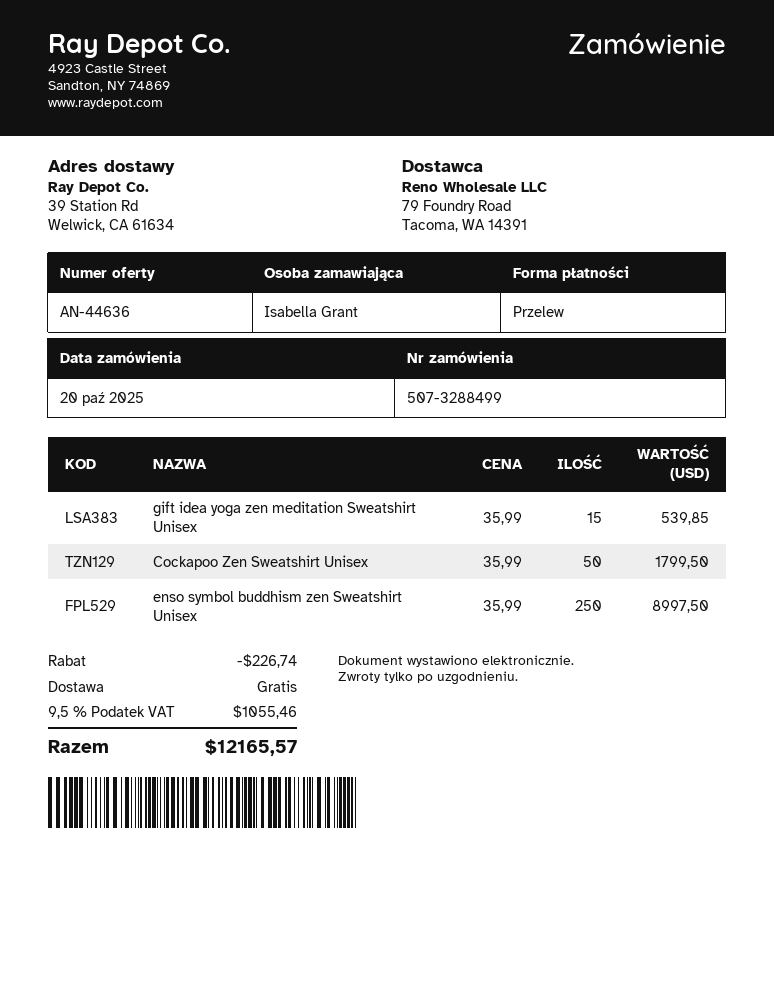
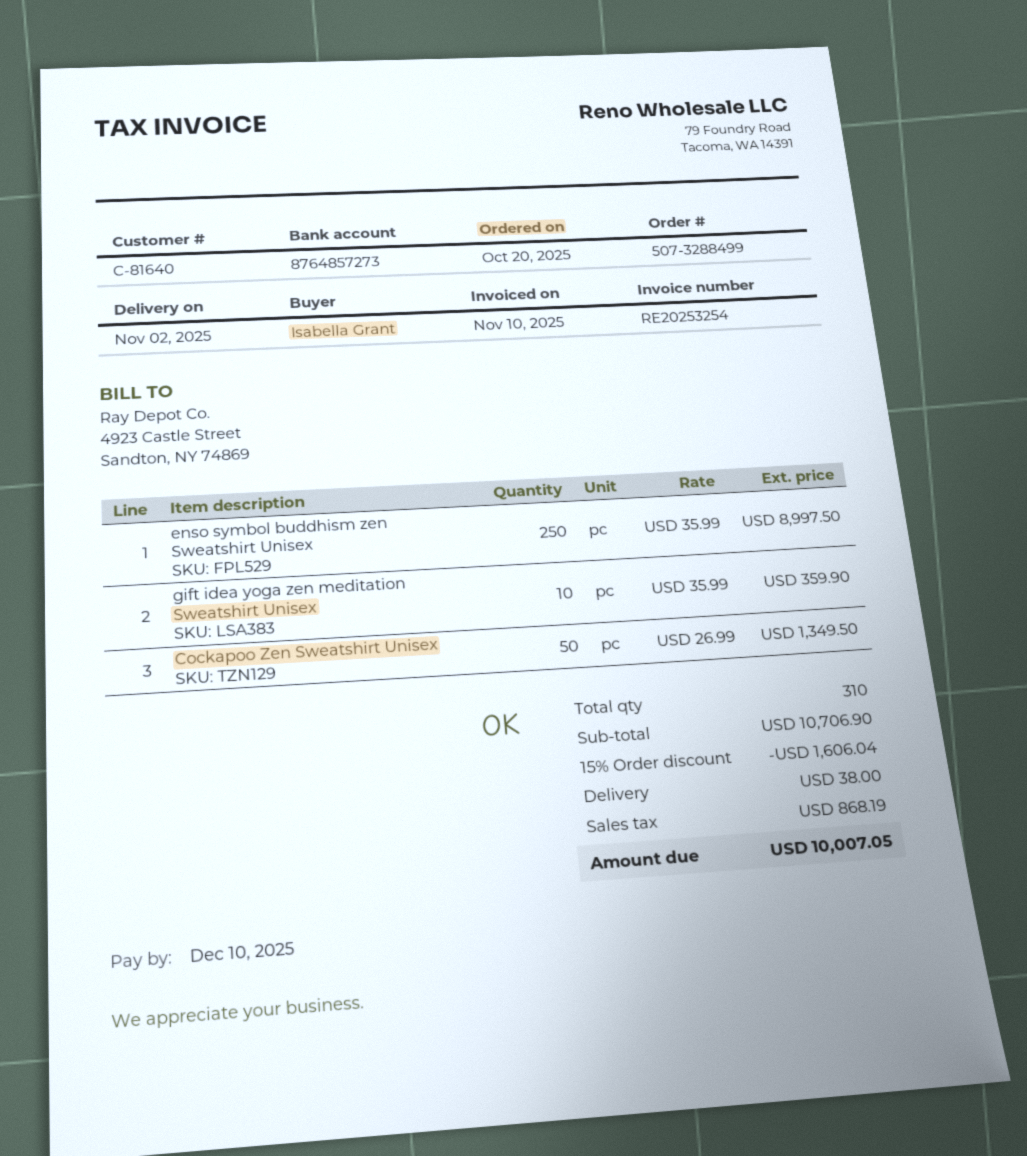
gift idea yoga zen meditation Sweatshirt Unisex: 15 x 35.99 = 539.85 -> 10 x 35.99 = 359.90
Cockapoo Zen Sweatshirt Unisex: 50 x 35.99 = 1799.50 -> 50 x 26.99 = 1349.50
discount: 226.74 -> 1606.04
shipping: 0.00 -> 38.00
tax: 1055.46 -> 868.19
total: 12165.57 -> 10007.05

